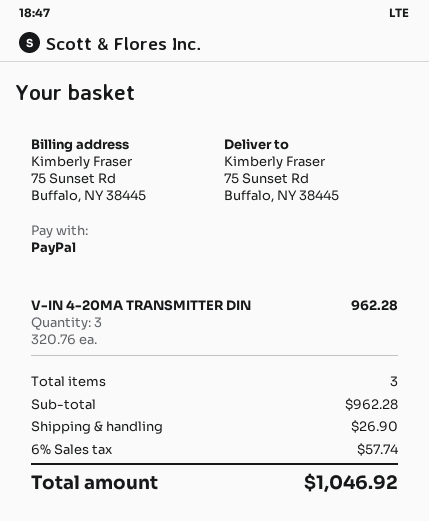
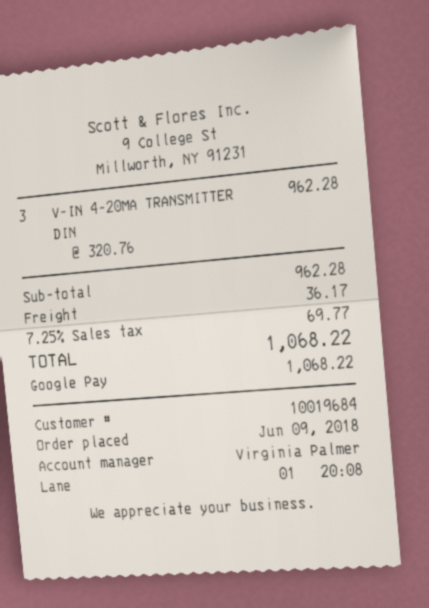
payment method: PayPal -> Google Pay
shipping: 26.90 -> 36.17
tax: 6% = 57.74 -> 7.25% = 69.77
total: 1046.92 -> 1068.22

